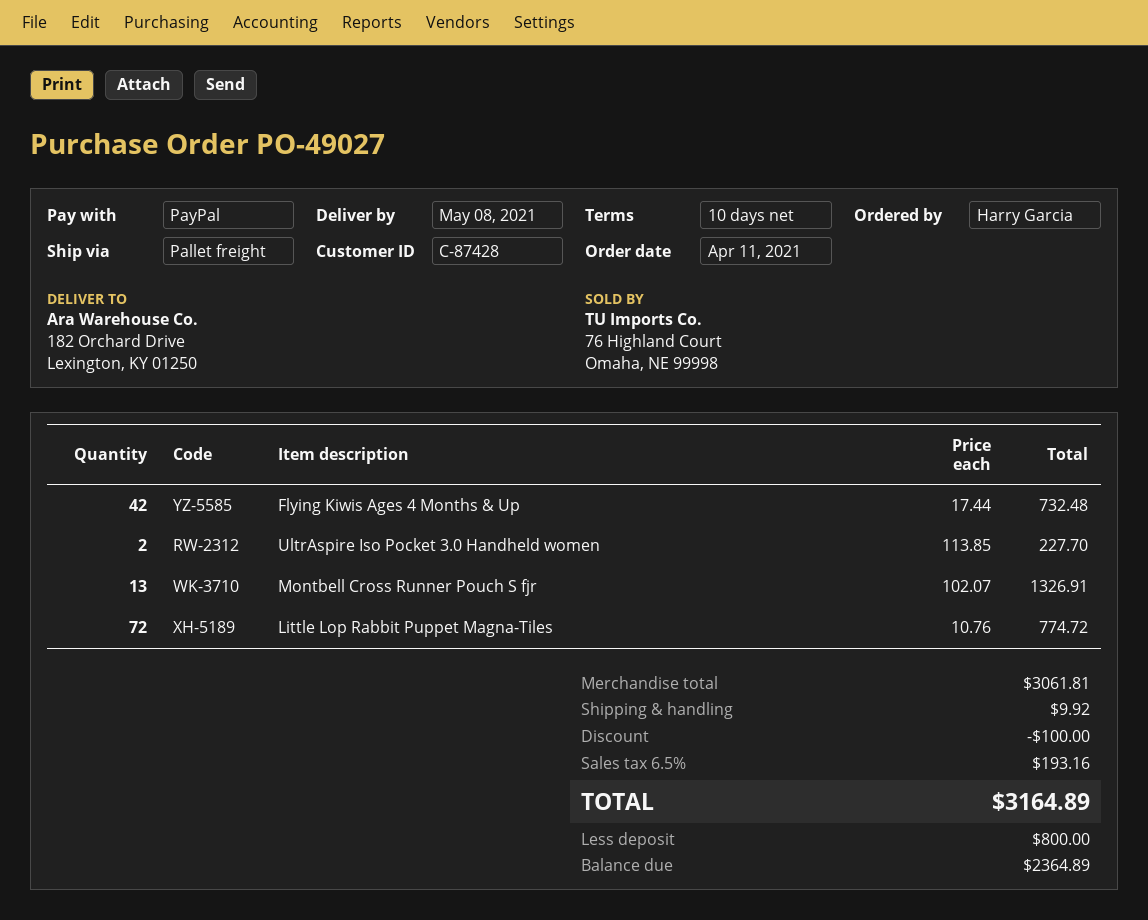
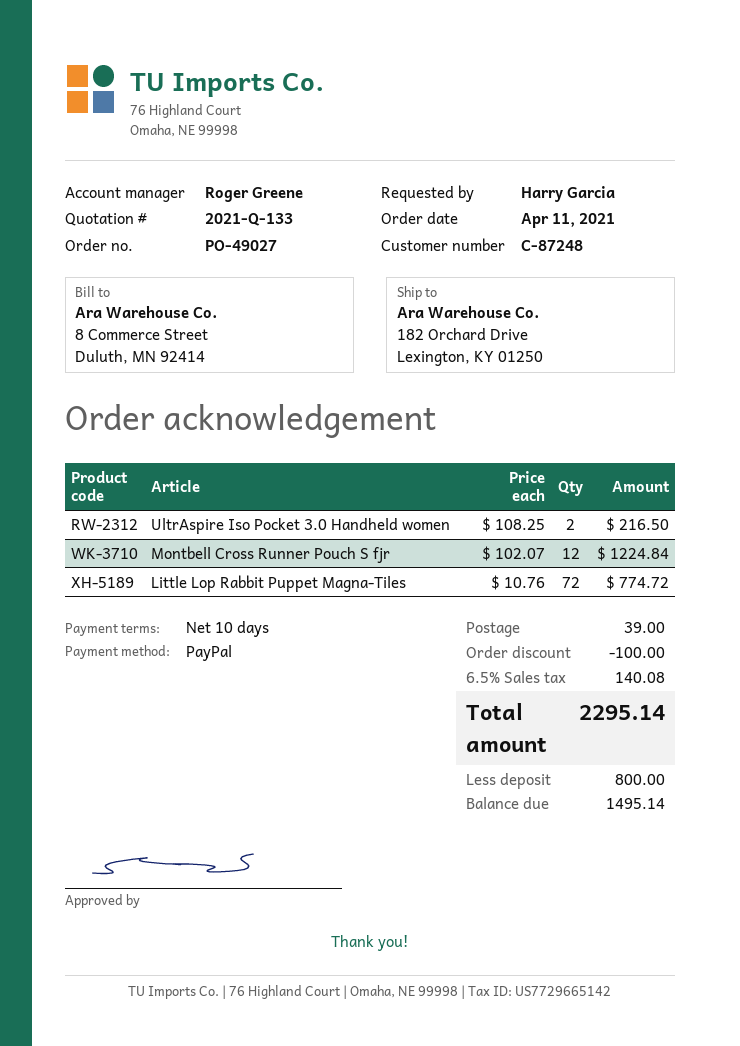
customer number: C-87428 -> C-87248
Flying Kiwis Ages 4 Months & Up: 42 x 17.44 = 732.48 -> none
UltrAspire Iso Pocket 3.0 Handheld women: 2 x 113.85 = 227.70 -> 2 x 108.25 = 216.50
Montbell Cross Runner Pouch S fjr: 13 x 102.07 = 1326.91 -> 12 x 102.07 = 1224.84
shipping: 9.92 -> 39.00
tax: 6.5% = 193.16 -> 6.5% = 140.08
total: 3164.89 -> 2295.14
balance: 2364.89 -> 1495.14

